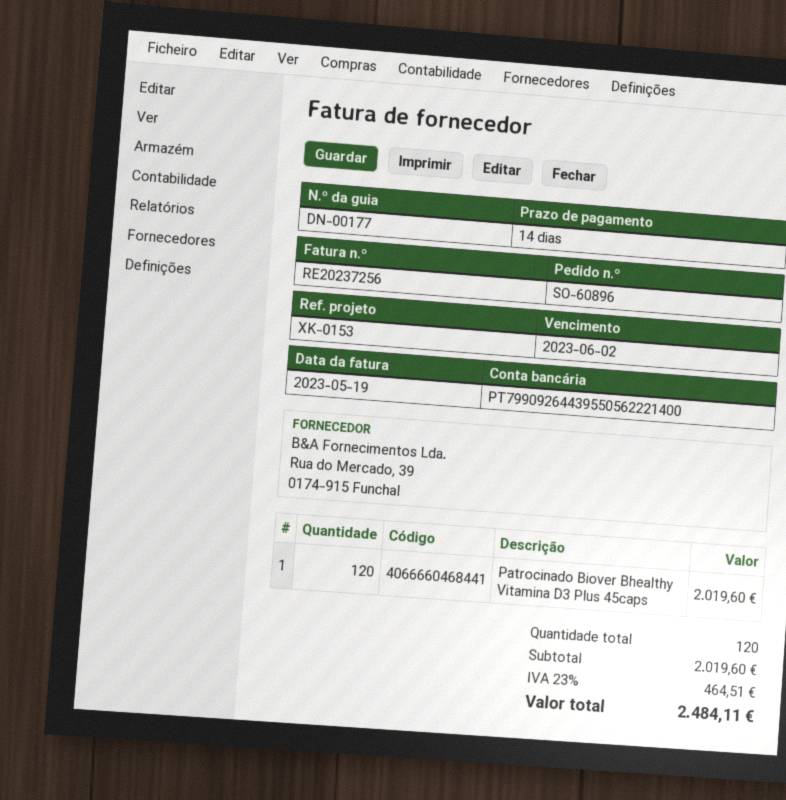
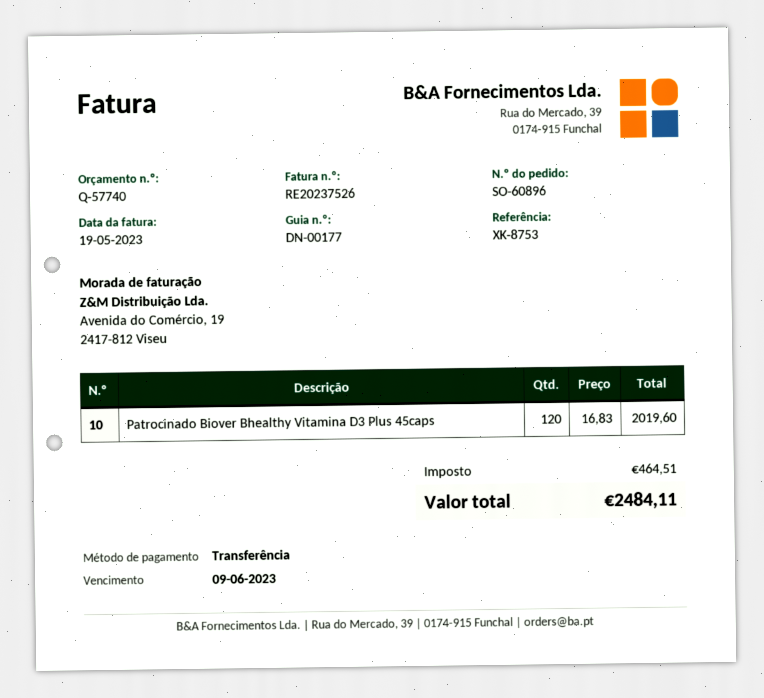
invoice number: RE20237256 -> RE20237526
due date: 2023-06-02 -> 2023-06-09
reference: XK-0153 -> XK-8753

